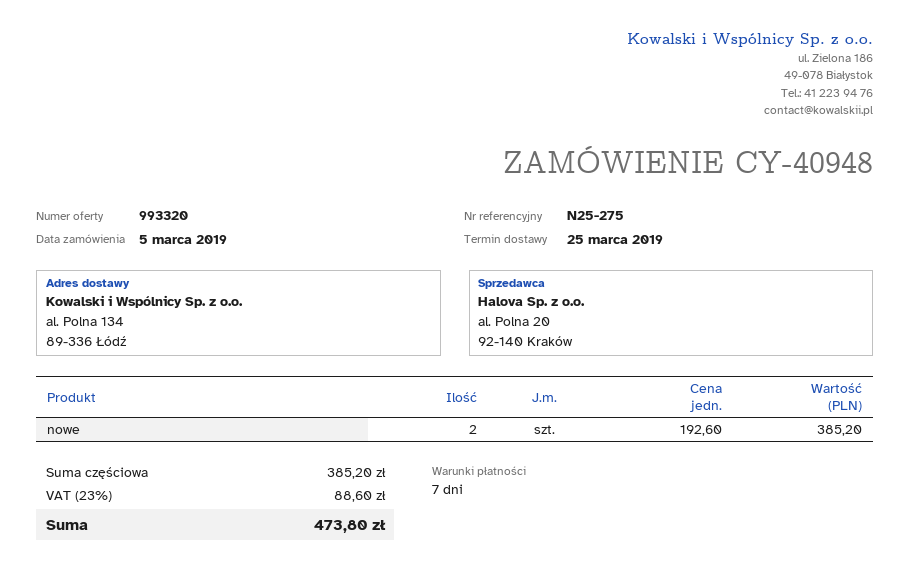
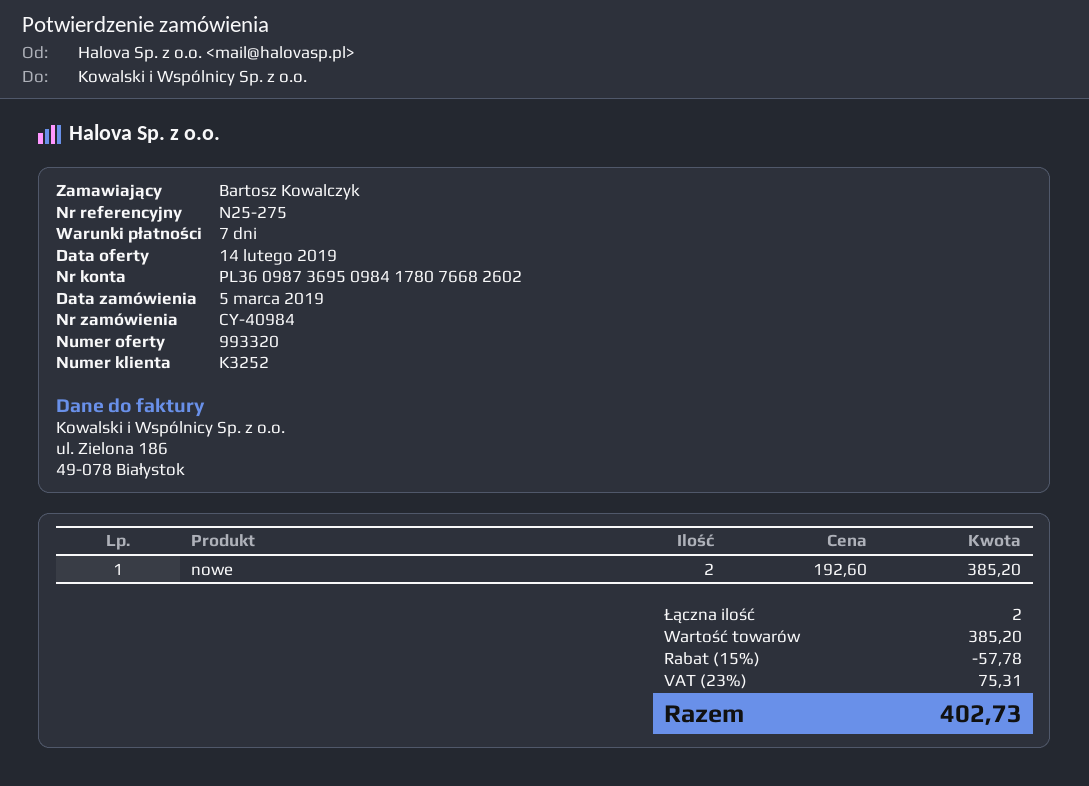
order number: CY-40948 -> CY-40984
discount: none -> 15% = 57.78
tax: 23% = 88.60 -> 23% = 75.31
total: 473.80 -> 402.73

